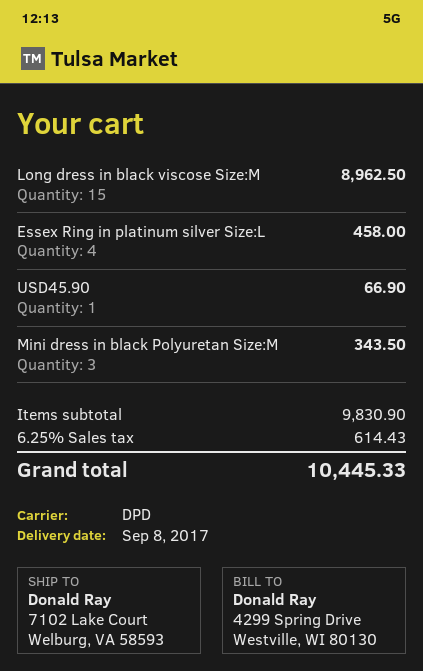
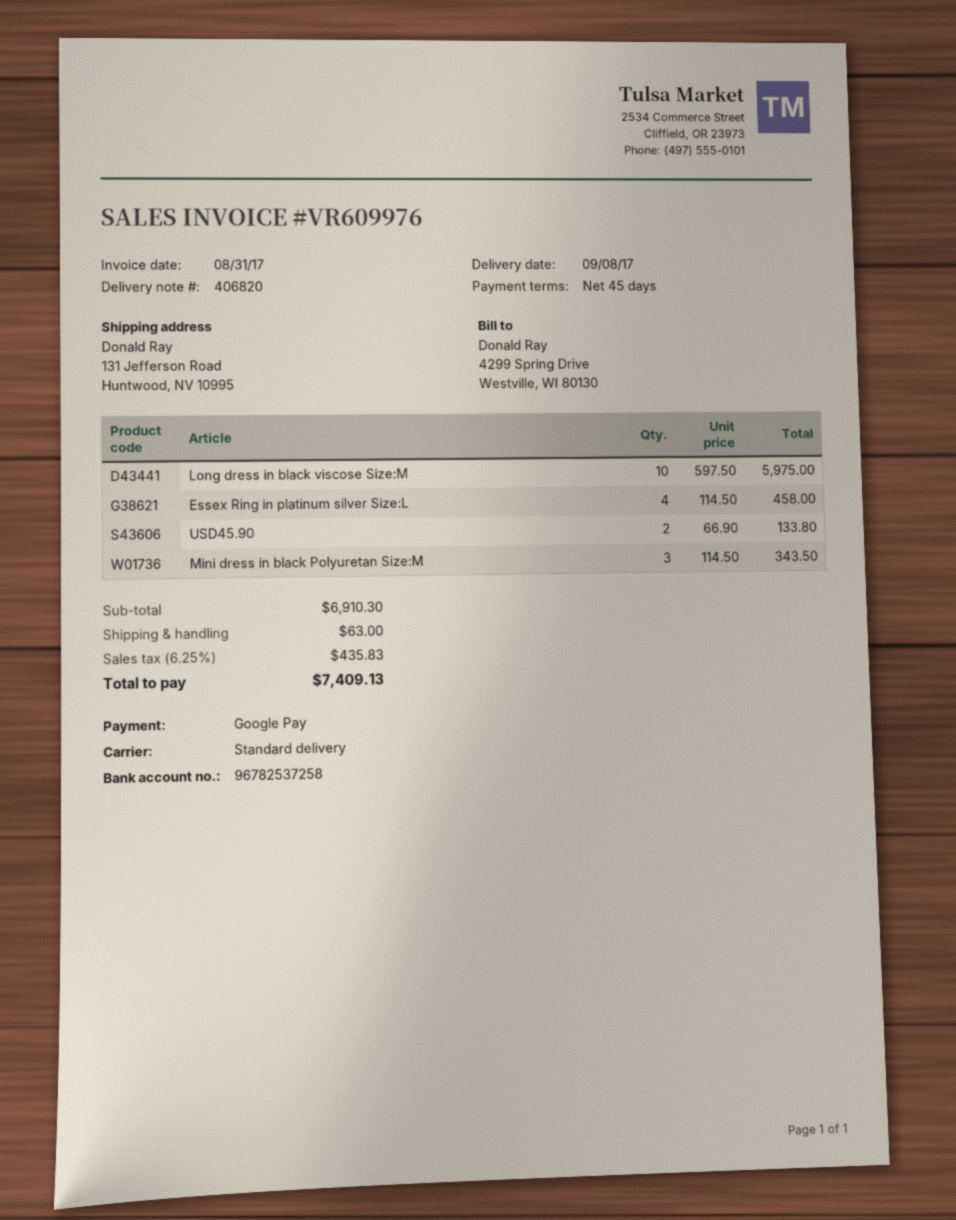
shipping method: DPD -> standard
ship to: 7102 Lake Court, Welburg, VA 58593 -> 131 Jefferson Road, Huntwood, NV 10995
Long dress in black viscose Size:M: 15 for 8962.50 -> 10 for 5975.00
USD45.90: 1 for 66.90 -> 2 for 133.80
subtotal: 9830.90 -> 6910.30
shipping: none -> 63.00
tax: 6.25% = 614.43 -> 6.25% = 435.83
total: 10445.33 -> 7409.13

